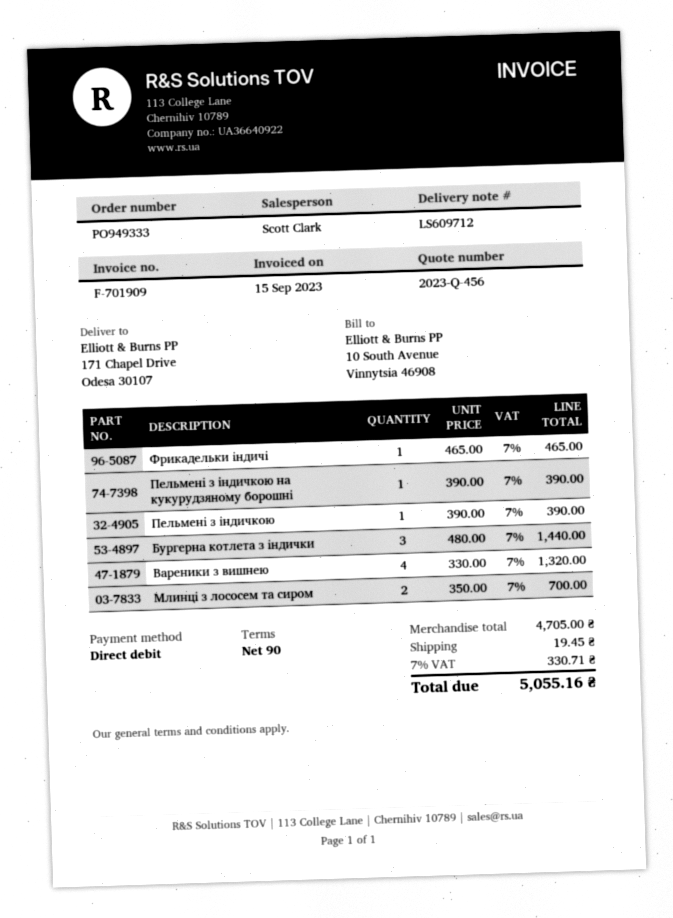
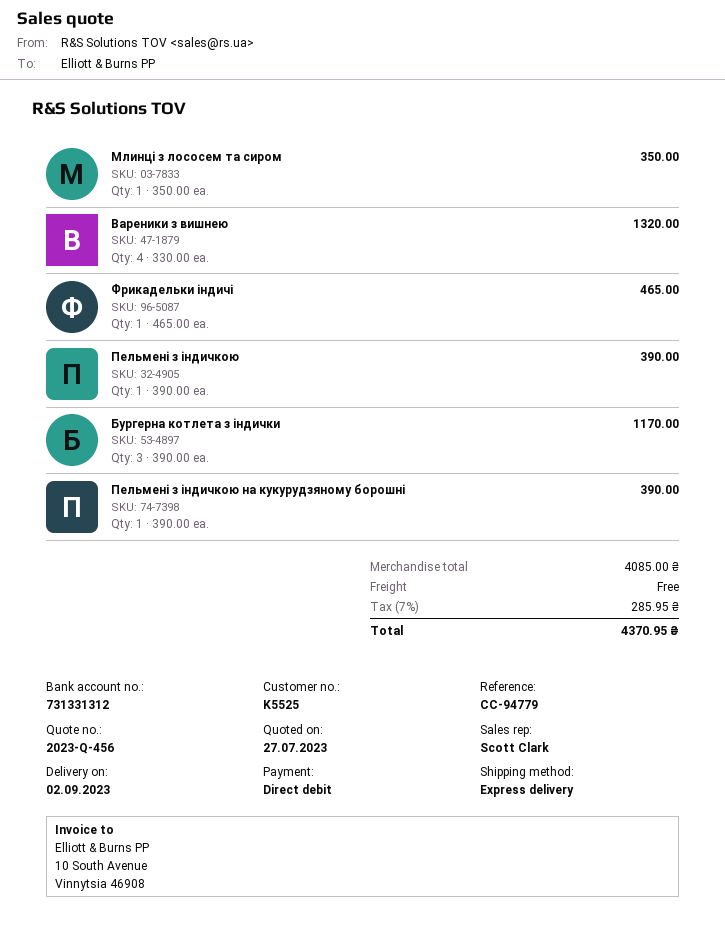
Бургерна котлета з індички: 3 x 480.00 = 1440.00 -> 3 x 390.00 = 1170.00
Млинці з лососем та сиром: 2 x 350.00 = 700.00 -> 1 x 350.00 = 350.00
subtotal: 4705.00 -> 4085.00
shipping: 19.45 -> 0.00
tax: 7% = 330.71 -> 7% = 285.95
total: 5055.16 -> 4370.95

